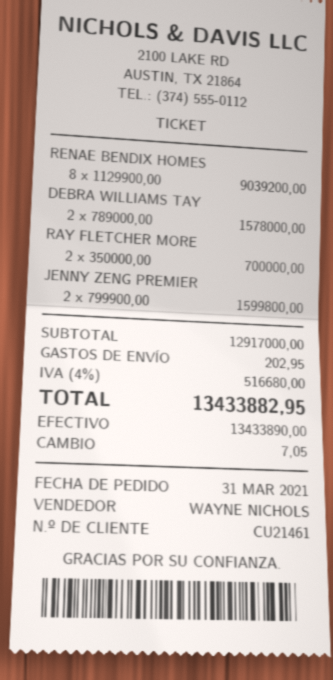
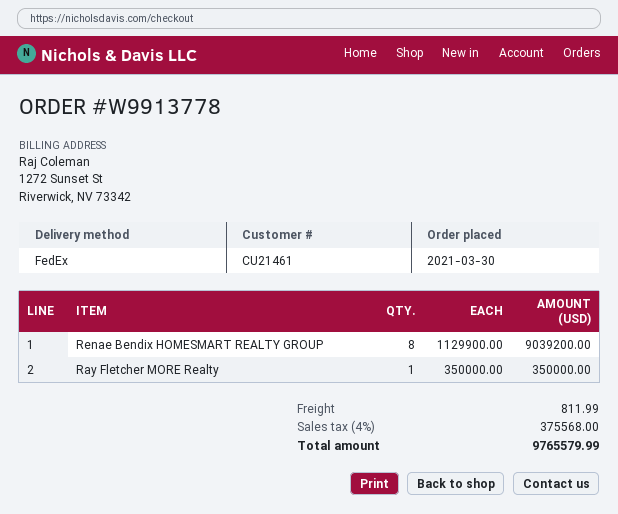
order date: 2021-03-31 -> 2021-03-30
DEBRA WILLIAMS TAY: 2 x 789000.00 = 1578000.00 -> none
RAY FLETCHER MORE: 2 x 350000.00 = 700000.00 -> 1 x 350000.00 = 350000.00
JENNY ZENG PREMIER: 2 x 799900.00 = 1599800.00 -> none
shipping: 202.95 -> 811.99
tax: 4% = 516680.00 -> 4% = 375568.00
total: 13433882.95 -> 9765579.99

